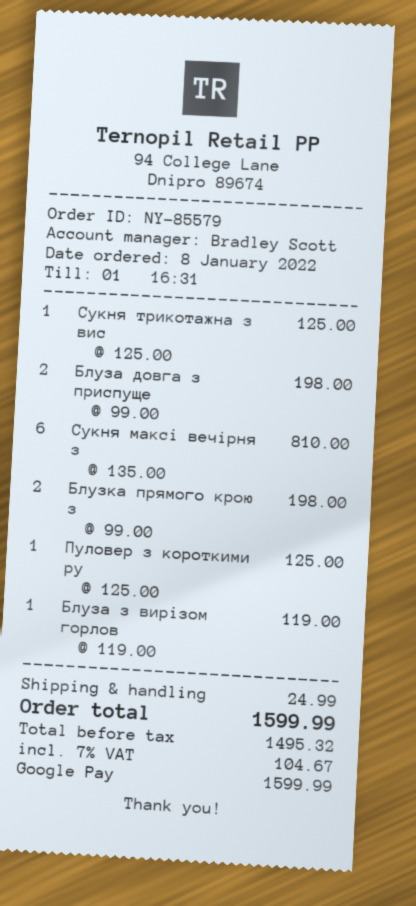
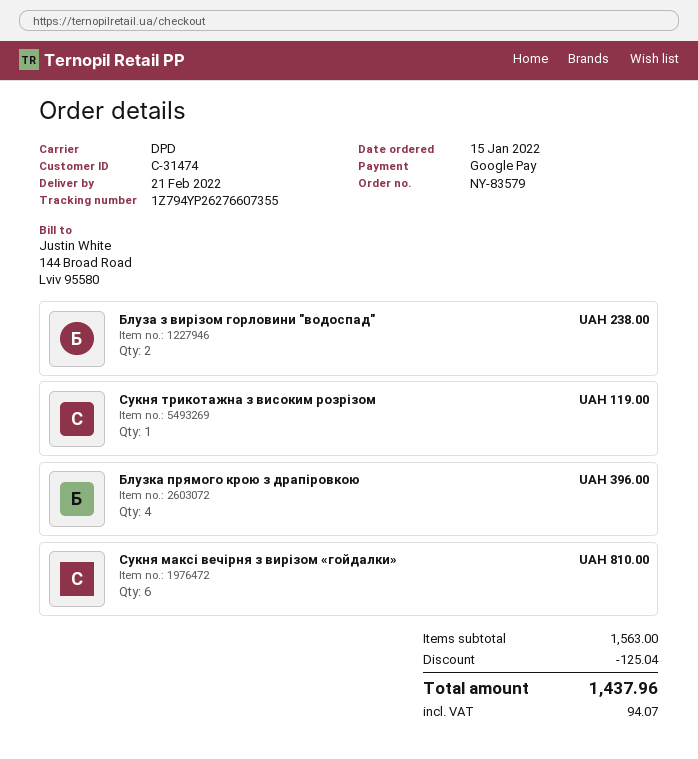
order number: NY-85579 -> NY-83579
order date: 2022-01-08 -> 2022-01-15
Сукня трикотажна з вис: 1 for 125.00 -> 1 for 119.00
Блуза довга з приспуще: 2 for 198.00 -> none
Блузка прямого крою з: 2 for 198.00 -> 4 for 396.00
Пуловер з короткими ру: 1 for 125.00 -> none
Блуза з вирізом горлов: 1 for 119.00 -> 2 for 238.00
discount: none -> 125.04
shipping: 24.99 -> none
tax: 104.67 -> 94.07
total: 1599.99 -> 1437.96

